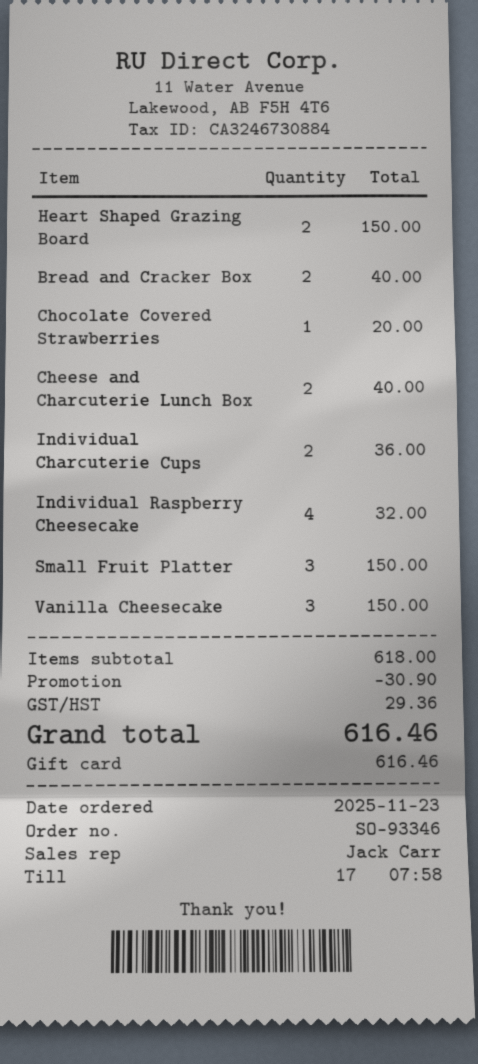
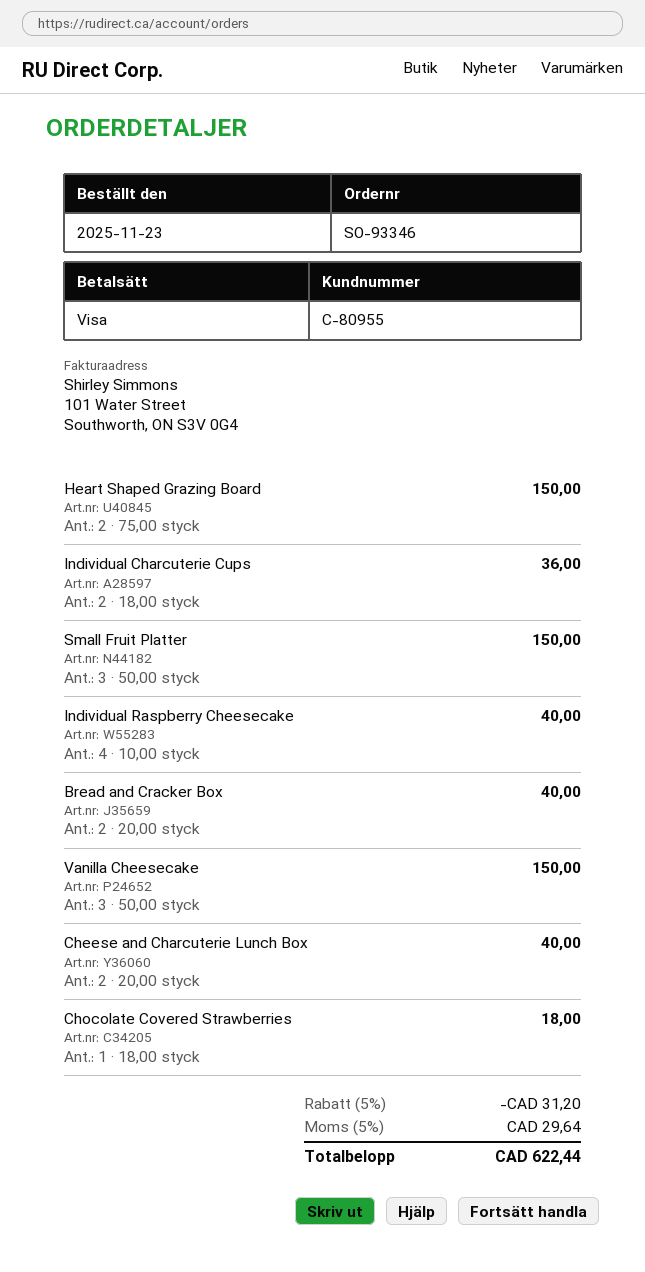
payment method: gift card -> Visa
Chocolate Covered Strawberries: 1 for 20.00 -> 1 for 18.00
Individual Raspberry Cheesecake: 4 for 32.00 -> 4 for 40.00
discount: 30.90 -> 31.20
tax: 29.36 -> 29.64
total: 616.46 -> 622.44

